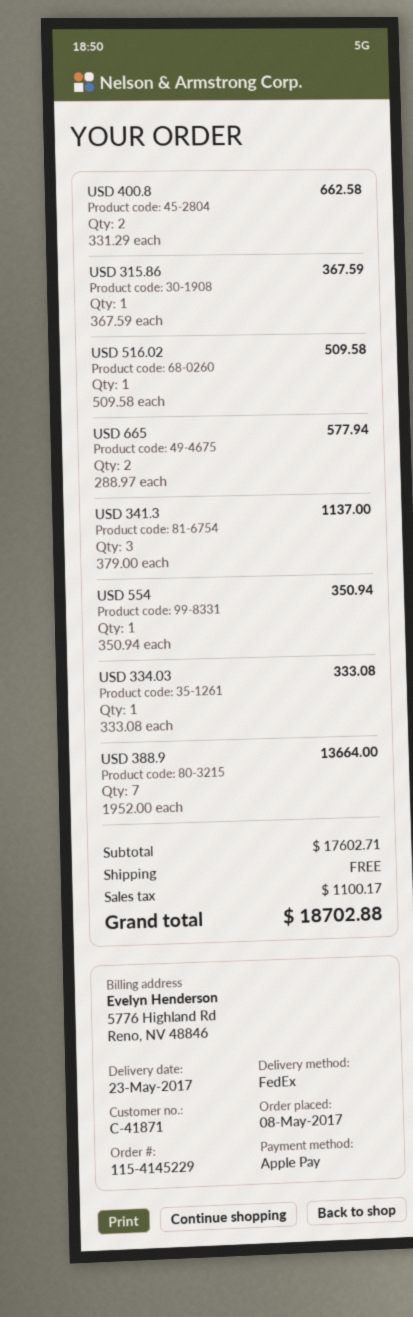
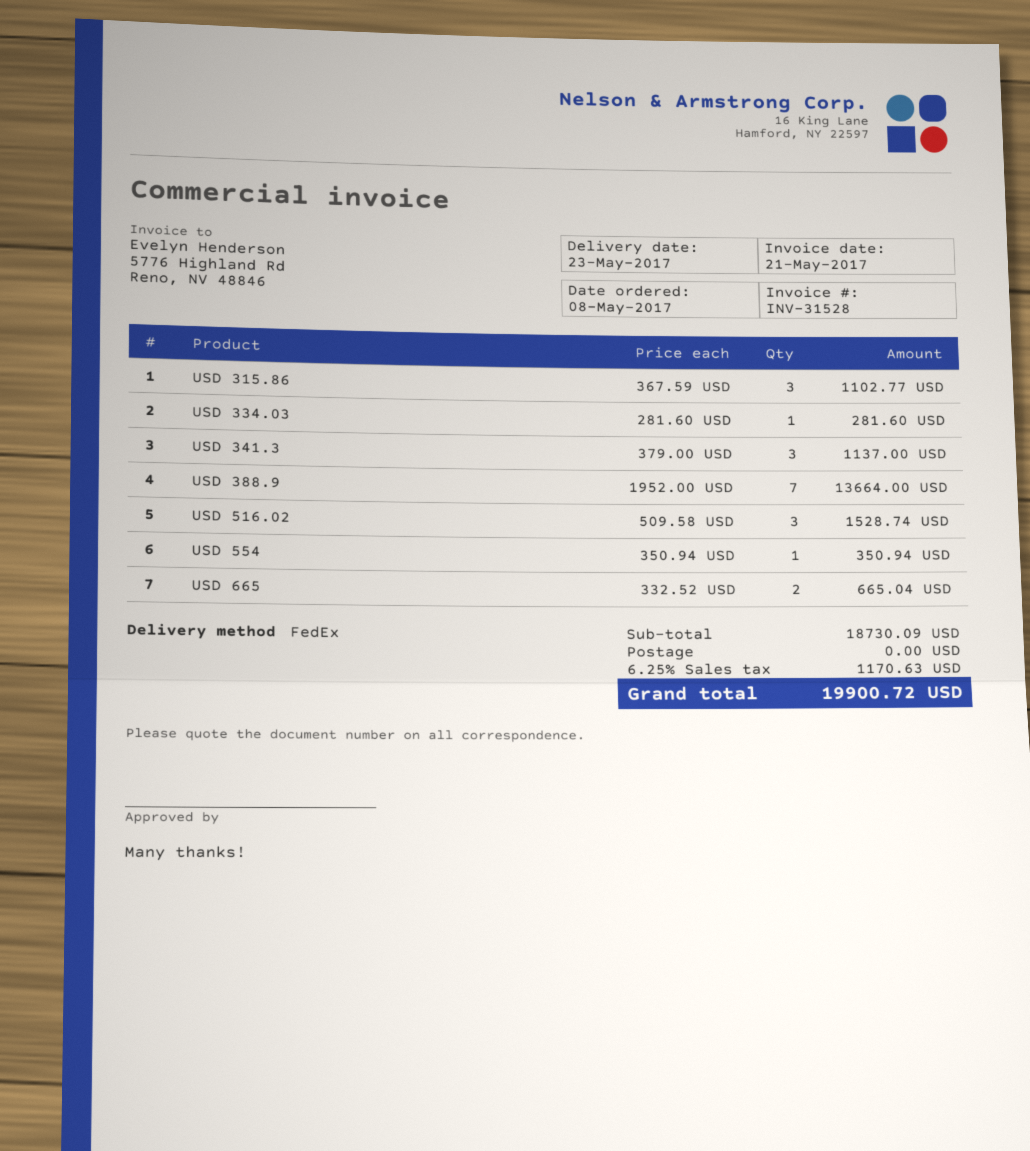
USD 400.8: 2 x 331.29 = 662.58 -> none
USD 315.86: 1 x 367.59 = 367.59 -> 3 x 367.59 = 1102.77
USD 516.02: 1 x 509.58 = 509.58 -> 3 x 509.58 = 1528.74
USD 665: 2 x 288.97 = 577.94 -> 2 x 332.52 = 665.04
USD 334.03: 1 x 333.08 = 333.08 -> 1 x 281.60 = 281.60
subtotal: 17602.71 -> 18730.09
tax: 1100.17 -> 1170.63
total: 18702.88 -> 19900.72

